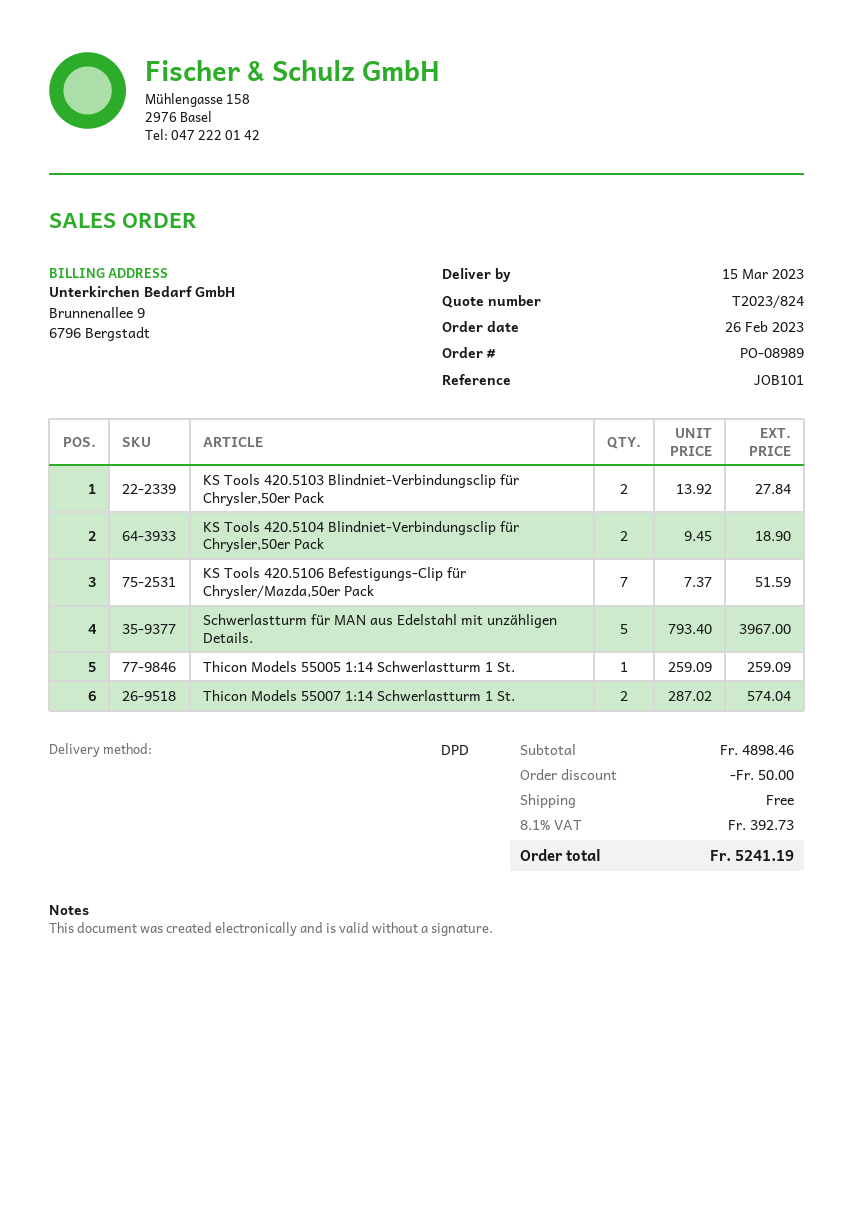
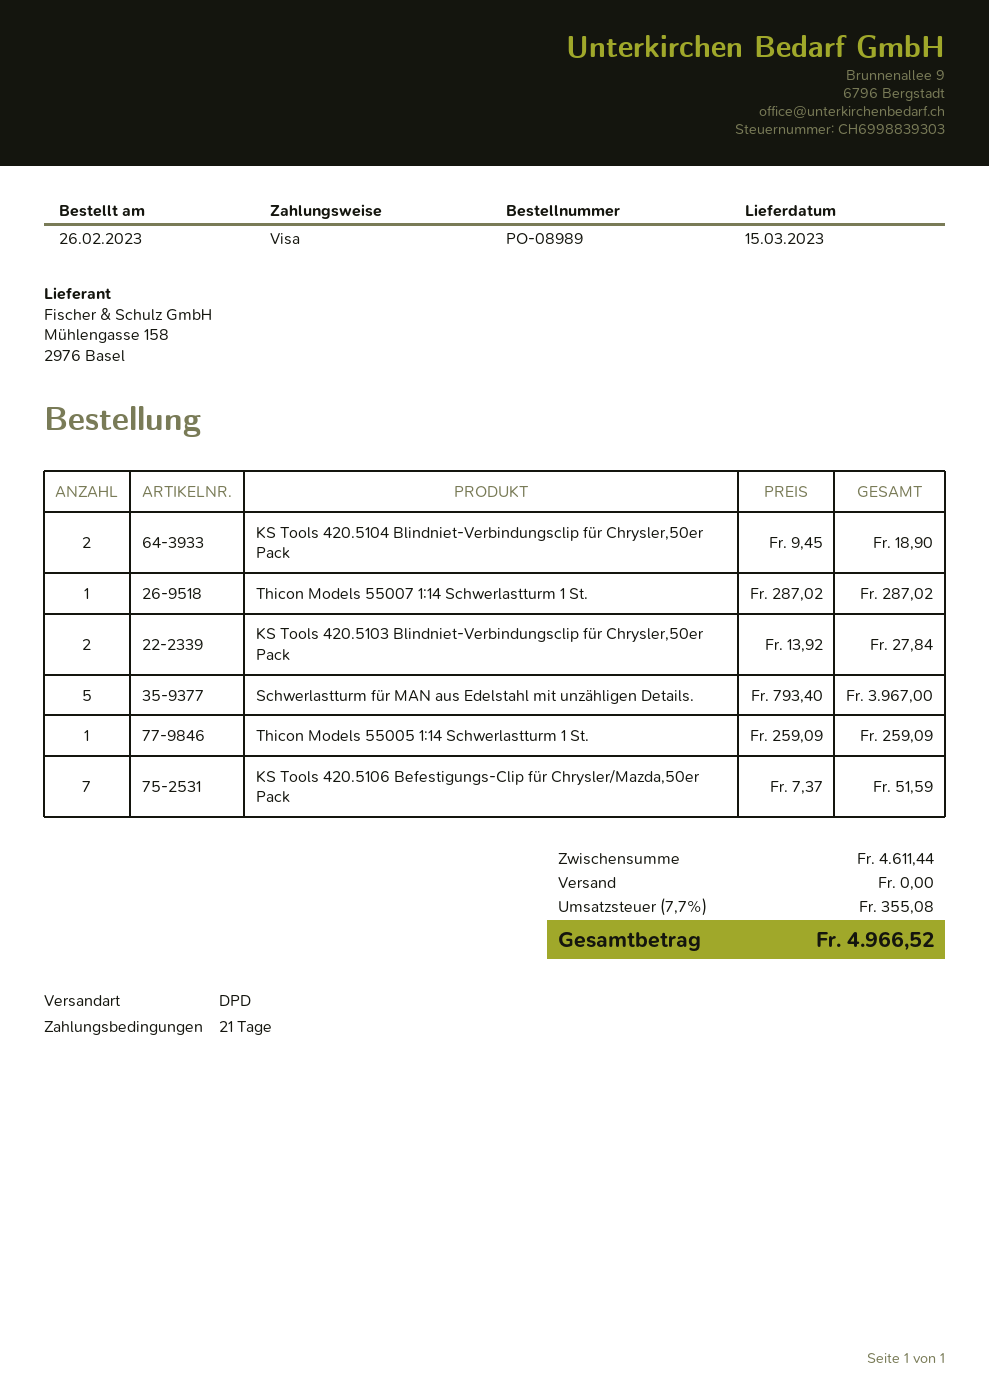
Thicon Models 55007 1:14 Schwerlastturm 1 St.: 2 x 287.02 = 574.04 -> 1 x 287.02 = 287.02
subtotal: 4898.46 -> 4611.44
discount: 50.00 -> none
tax: 8.1% = 392.73 -> 7.7% = 355.08
total: 5241.19 -> 4966.52

